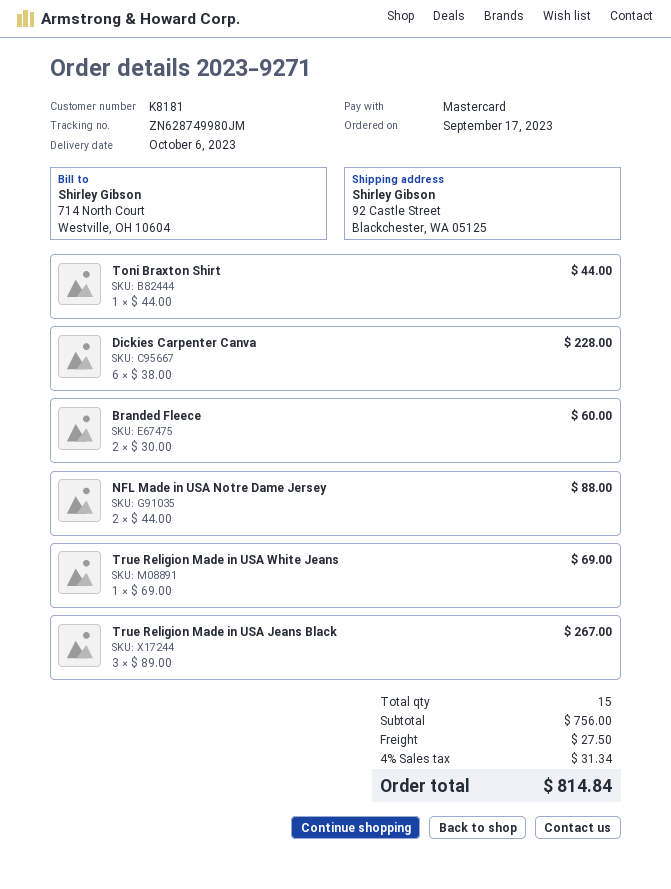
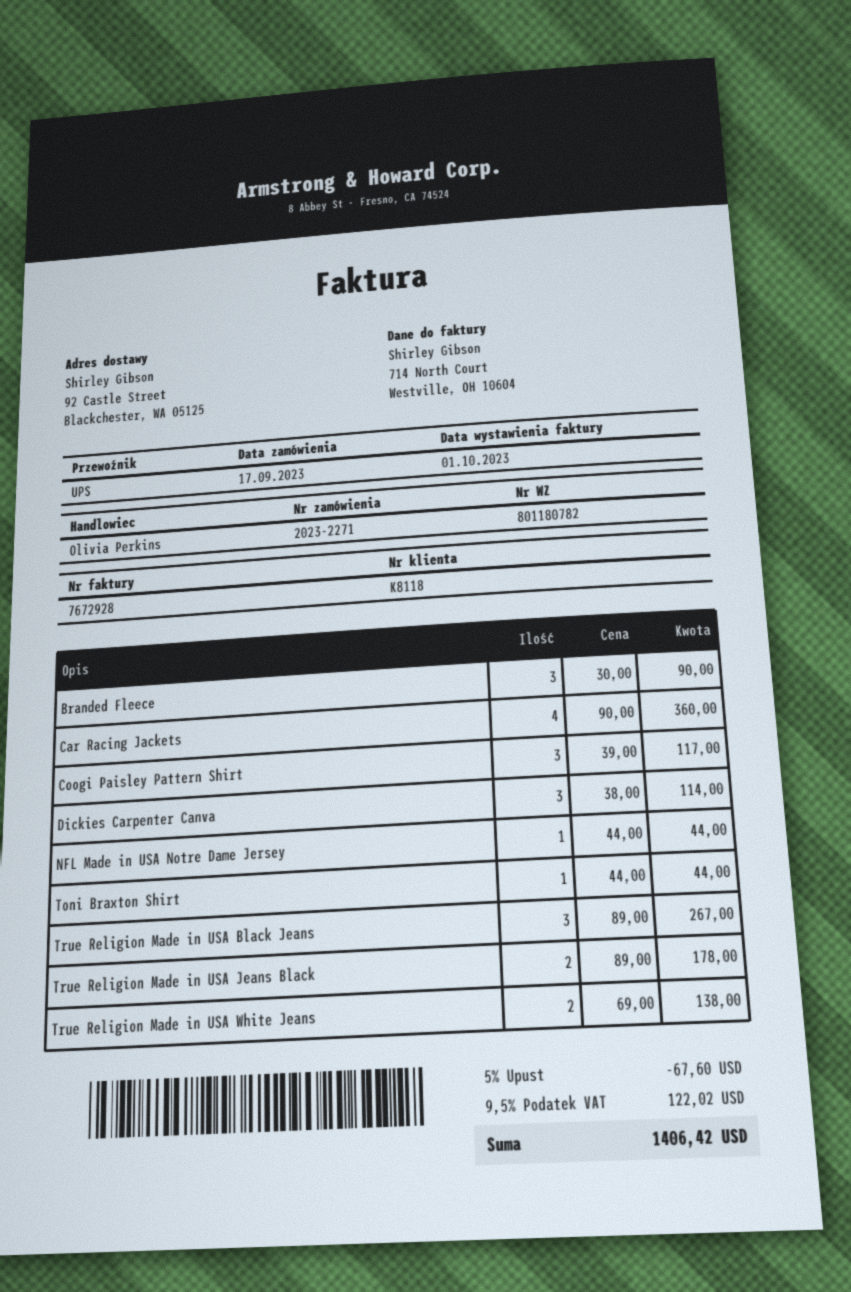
order number: 2023-9271 -> 2023-2271
customer number: K8181 -> K8118
Dickies Carpenter Canva: 6 x 38.00 = 228.00 -> 3 x 38.00 = 114.00
Branded Fleece: 2 x 30.00 = 60.00 -> 3 x 30.00 = 90.00
NFL Made in USA Notre Dame Jersey: 2 x 44.00 = 88.00 -> 1 x 44.00 = 44.00
True Religion Made in USA White Jeans: 1 x 69.00 = 69.00 -> 2 x 69.00 = 138.00
True Religion Made in USA Jeans Black: 3 x 89.00 = 267.00 -> 2 x 89.00 = 178.00
Car Racing Jackets: none -> 4 x 90.00 = 360.00
Coogi Paisley Pattern Shirt: none -> 3 x 39.00 = 117.00
True Religion Made in USA Black Jeans: none -> 3 x 89.00 = 267.00
discount: none -> 5% = 67.60
shipping: 27.50 -> none
tax: 4% = 31.34 -> 9.5% = 122.02
total: 814.84 -> 1406.42

